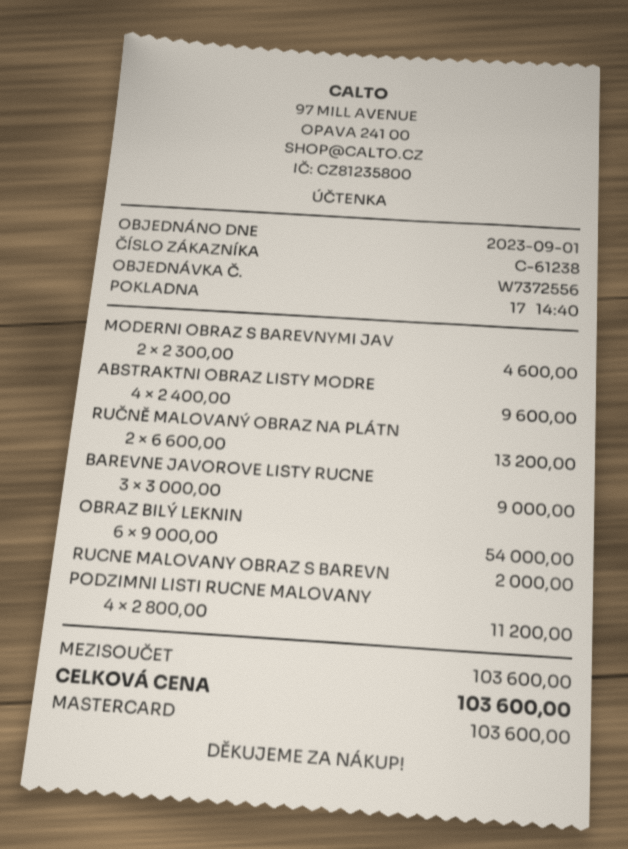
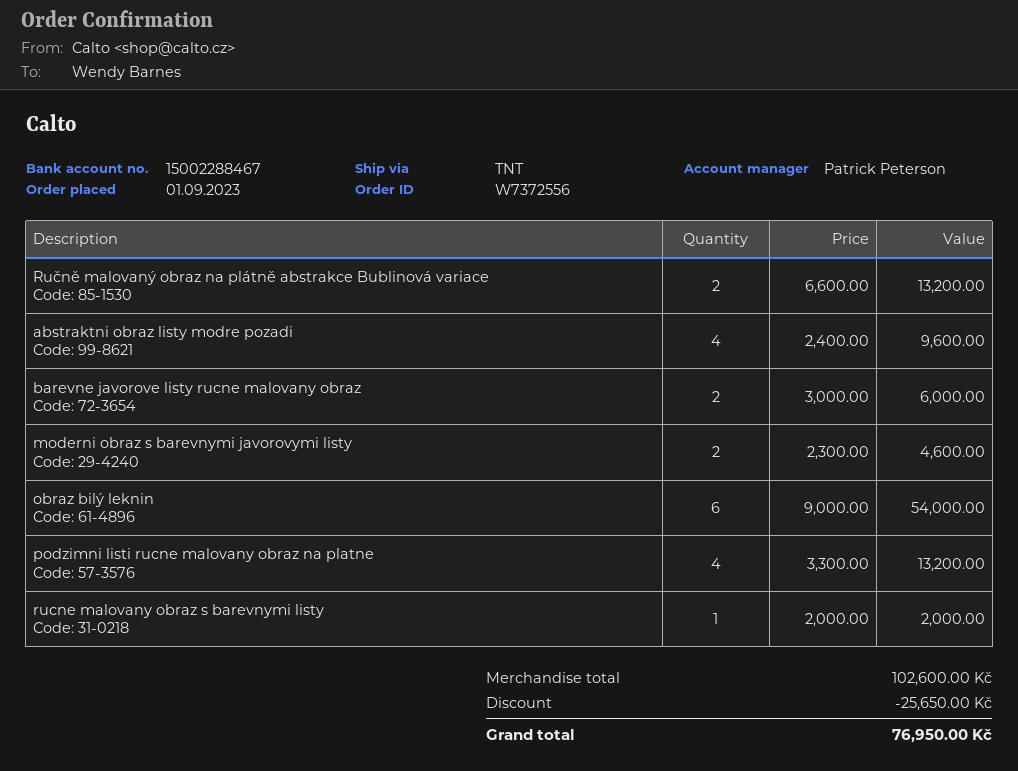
BAREVNE JAVOROVE LISTY RUCNE: 3 x 3000.00 = 9000.00 -> 2 x 3000.00 = 6000.00
PODZIMNI LISTI RUCNE MALOVANY: 4 x 2800.00 = 11200.00 -> 4 x 3300.00 = 13200.00
subtotal: 103600.00 -> 102600.00
discount: none -> 25650.00
total: 103600.00 -> 76950.00

